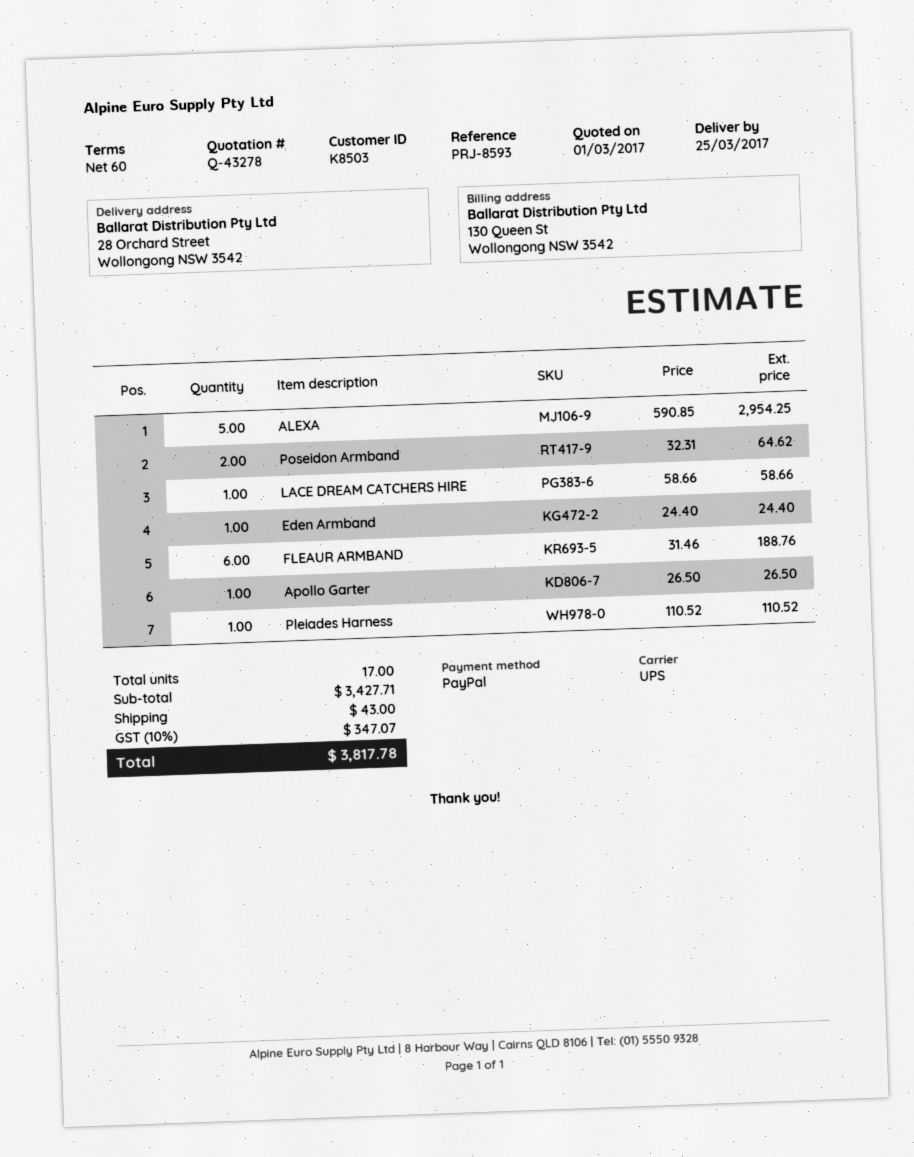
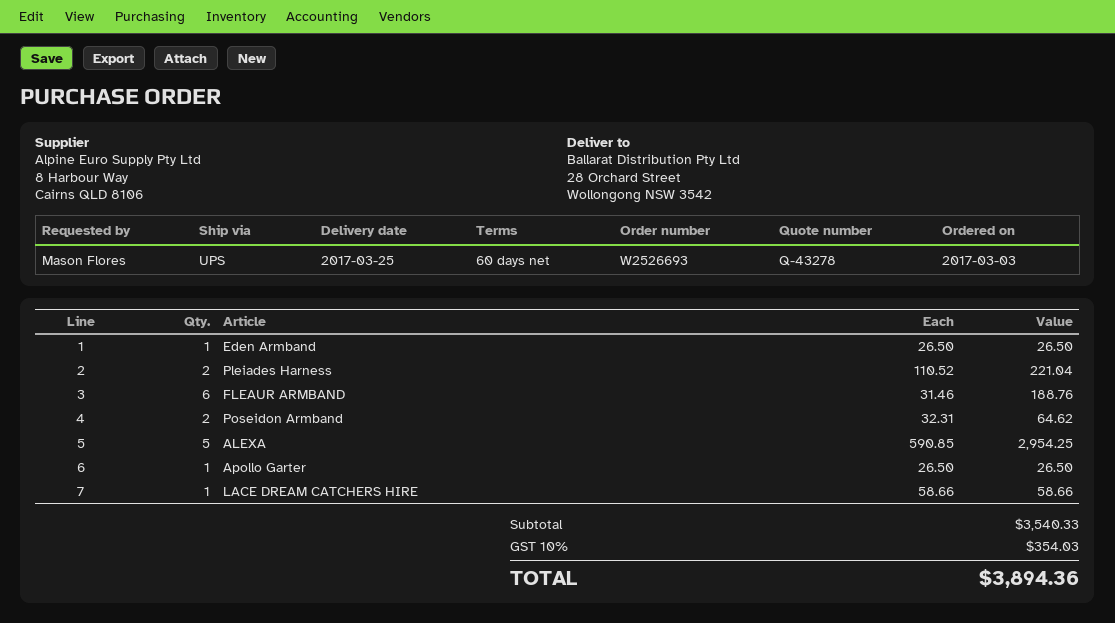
Eden Armband: 1 x 24.40 = 24.40 -> 1 x 26.50 = 26.50
Pleiades Harness: 1 x 110.52 = 110.52 -> 2 x 110.52 = 221.04
subtotal: 3427.71 -> 3540.33
shipping: 43.00 -> none
tax: 10% = 347.07 -> 10% = 354.03
total: 3817.78 -> 3894.36

